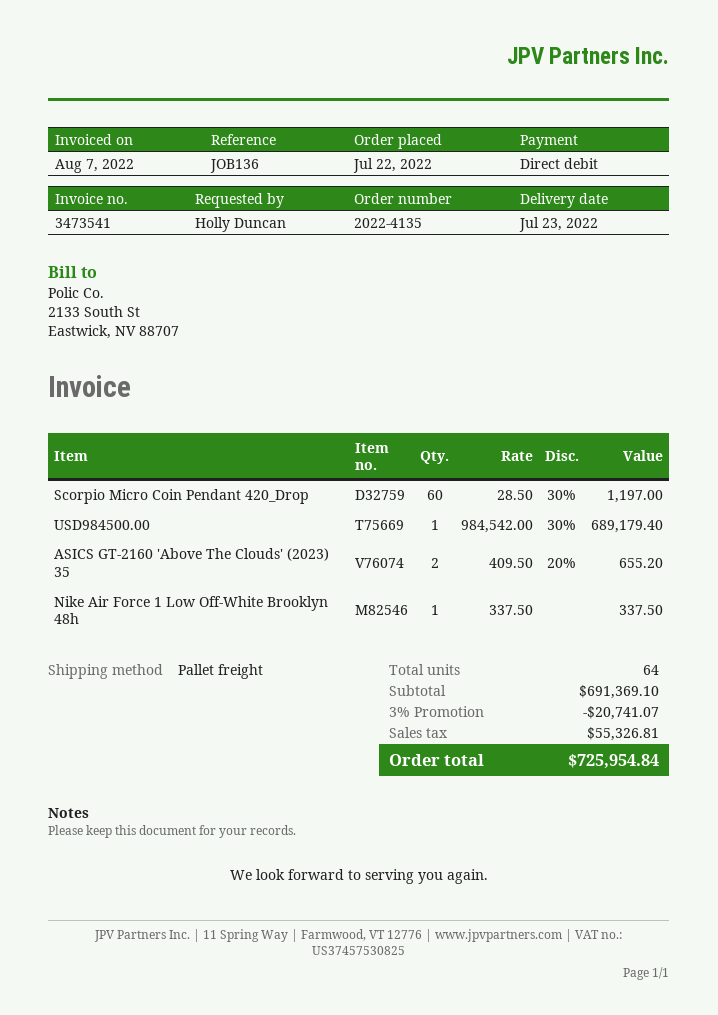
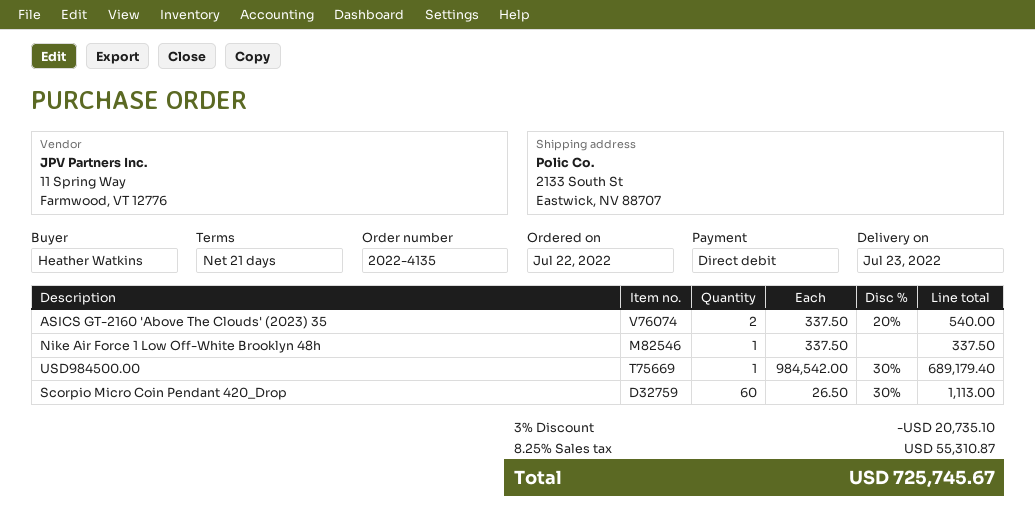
ordered by: Holly Duncan -> Heather Watkins
Scorpio Micro Coin Pendant 420_Drop: 60 x 28.50 - 30% = 1197.00 -> 60 x 26.50 - 30% = 1113.00
ASICS GT-2160 'Above The Clouds' (2023) 35: 2 x 409.50 - 20% = 655.20 -> 2 x 337.50 - 20% = 540.00
discount: 3% = 20741.07 -> 3% = 20735.10
tax: 55326.81 -> 55310.87
total: 725954.84 -> 725745.67

